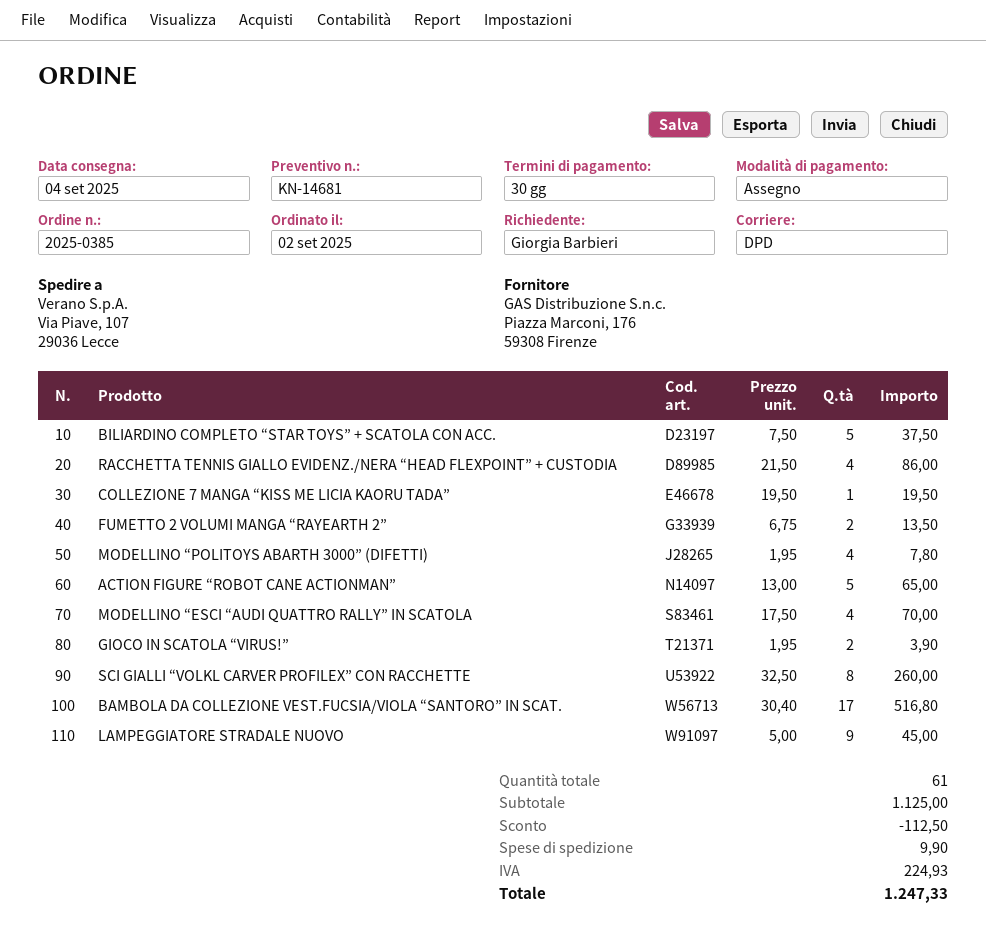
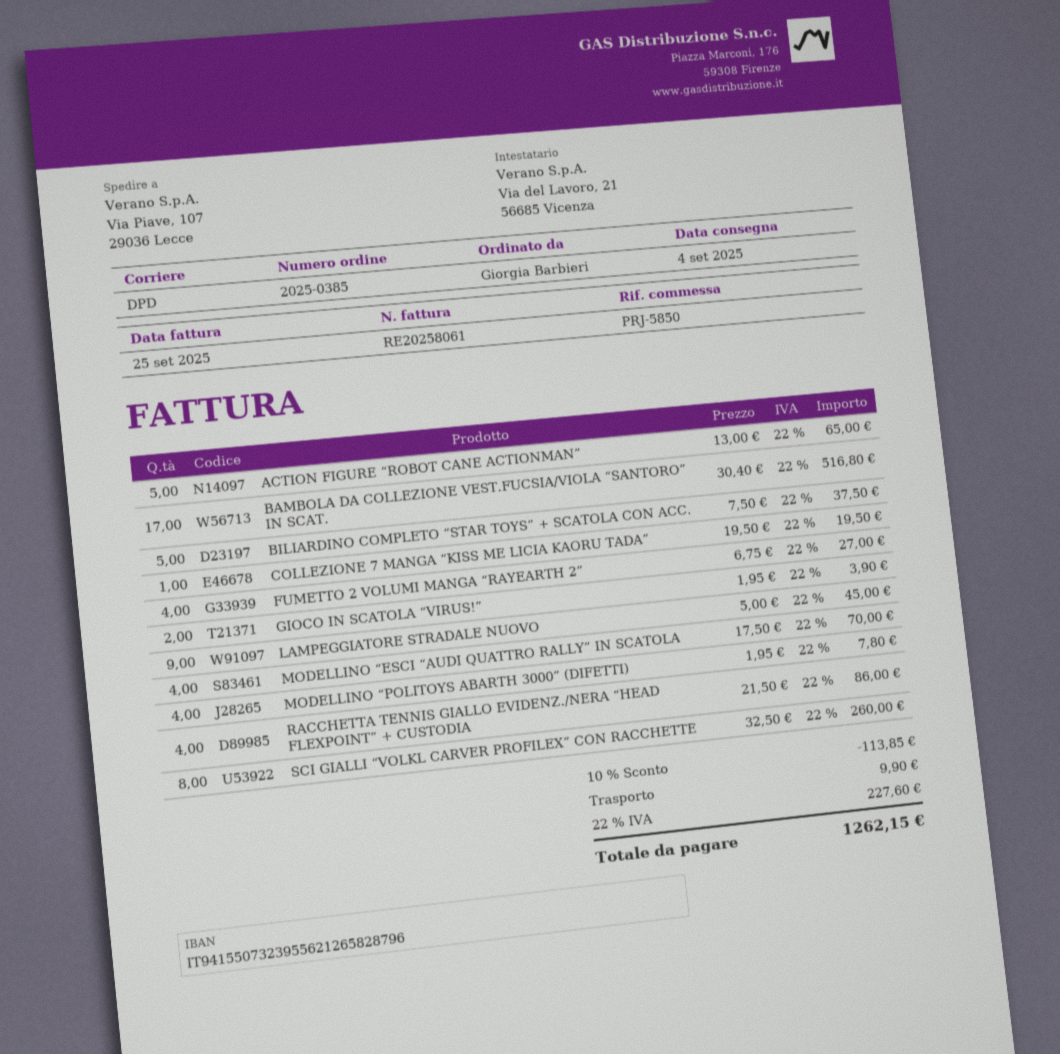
FUMETTO 2 VOLUMI MANGA “RAYEARTH 2”: 2 x 6.75 = 13.50 -> 4 x 6.75 = 27.00
discount: 112.50 -> 113.85
tax: 224.93 -> 227.60
total: 1247.33 -> 1262.15

